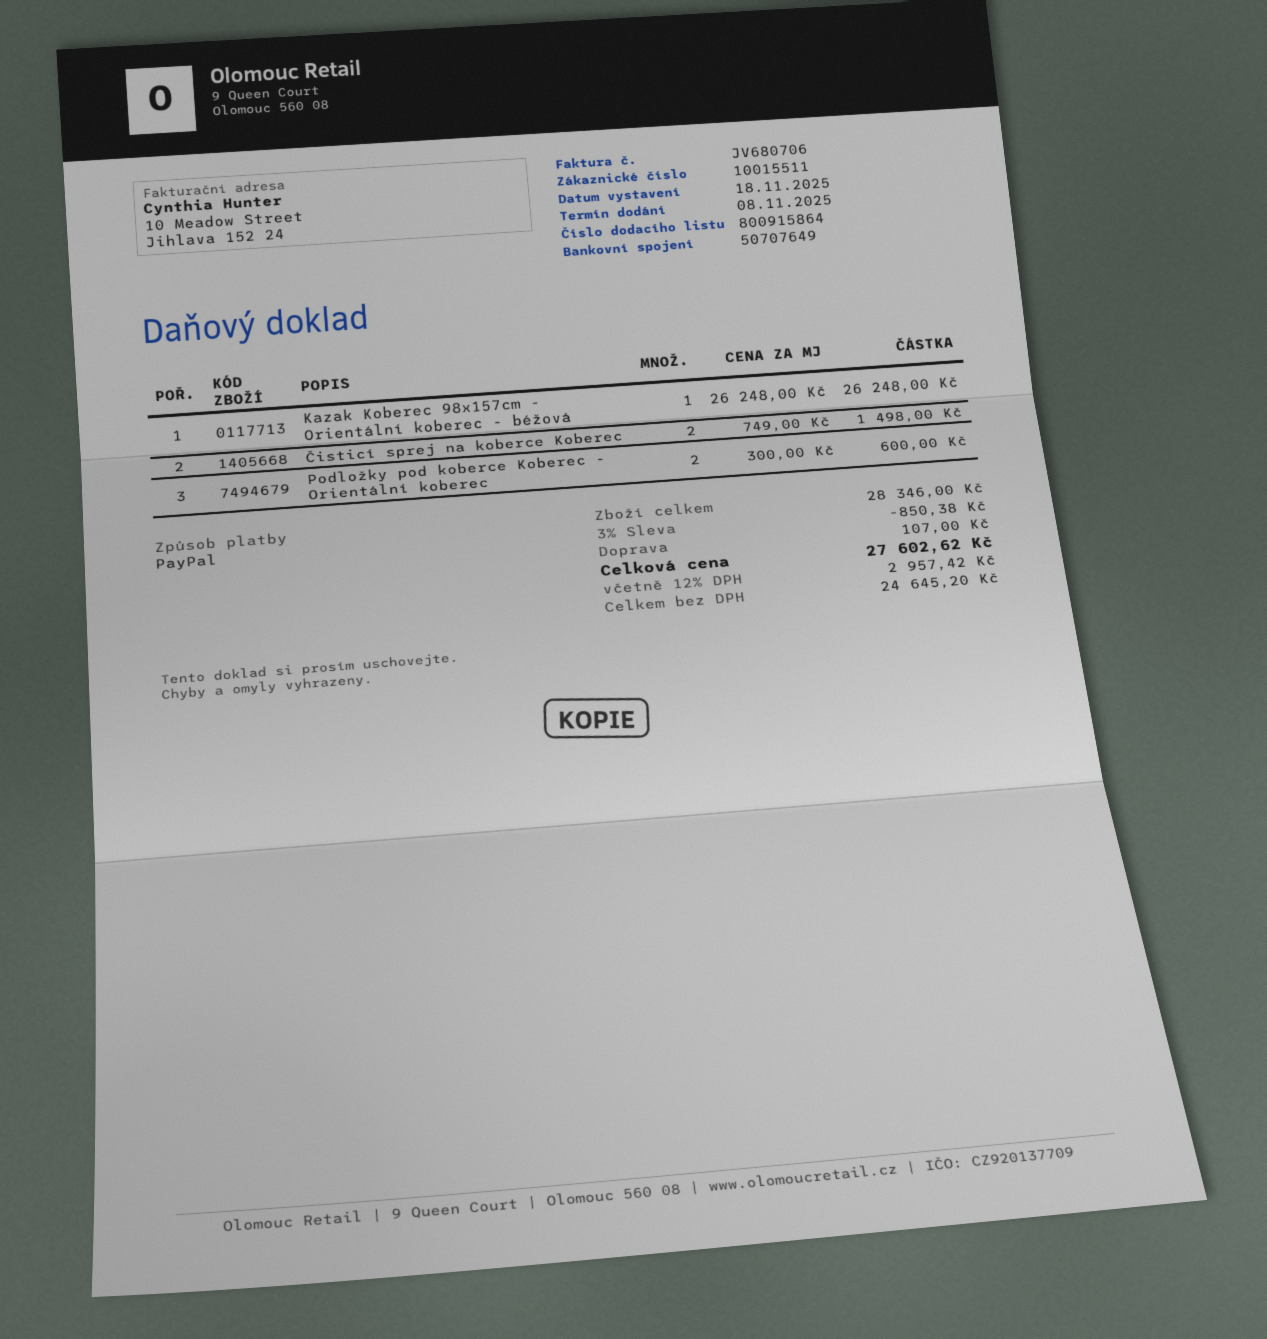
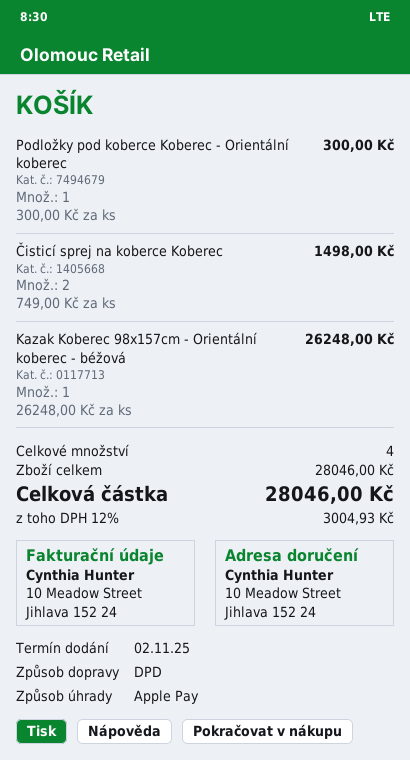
delivery date: 2025-11-08 -> 2025-11-02
payment method: PayPal -> Apple Pay
Podložky pod koberce Koberec - Orientální koberec: 2 x 300.00 = 600.00 -> 1 x 300.00 = 300.00
subtotal: 28346.00 -> 28046.00
discount: 3% = 850.38 -> none
shipping: 107.00 -> none
tax: 12% = 2957.42 -> 12% = 3004.93
total: 27602.62 -> 28046.00

